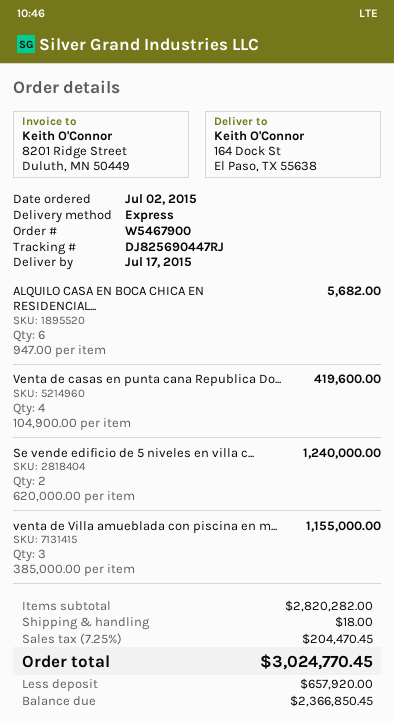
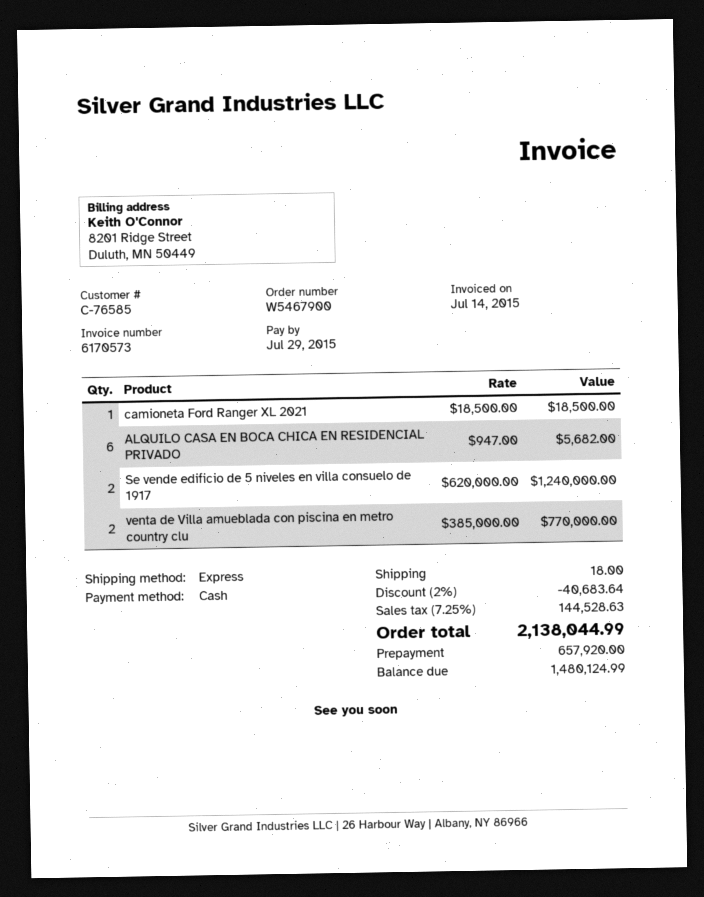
Venta de casas en punta cana Republica Do...: 4 x 104900.00 = 419600.00 -> none
venta de Villa amueblada con piscina en m...: 3 x 385000.00 = 1155000.00 -> 2 x 385000.00 = 770000.00
camioneta Ford Ranger XL 2021: none -> 1 x 18500.00 = 18500.00
discount: none -> 2% = 40683.64
tax: 7.25% = 204470.45 -> 7.25% = 144528.63
total: 3024770.45 -> 2138044.99
balance: 2366850.45 -> 1480124.99

